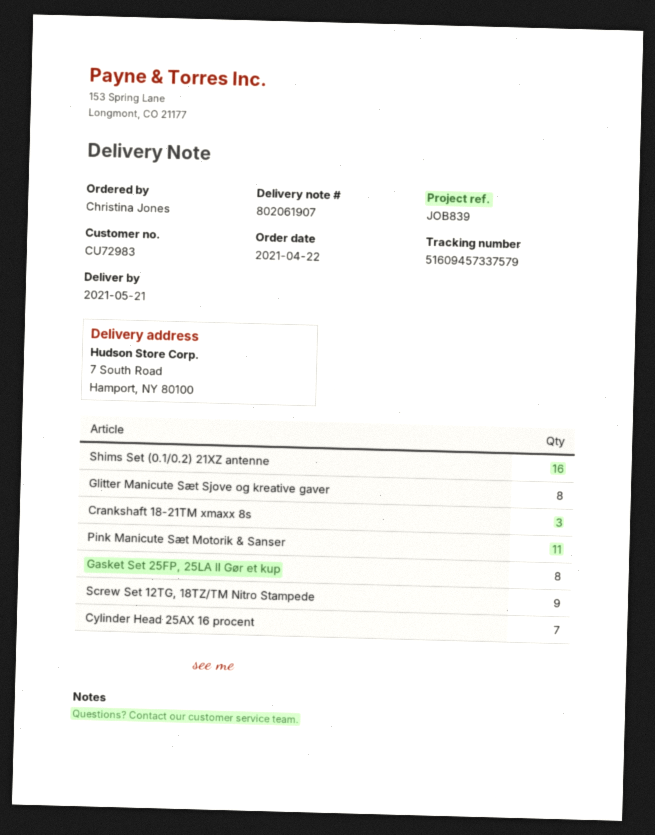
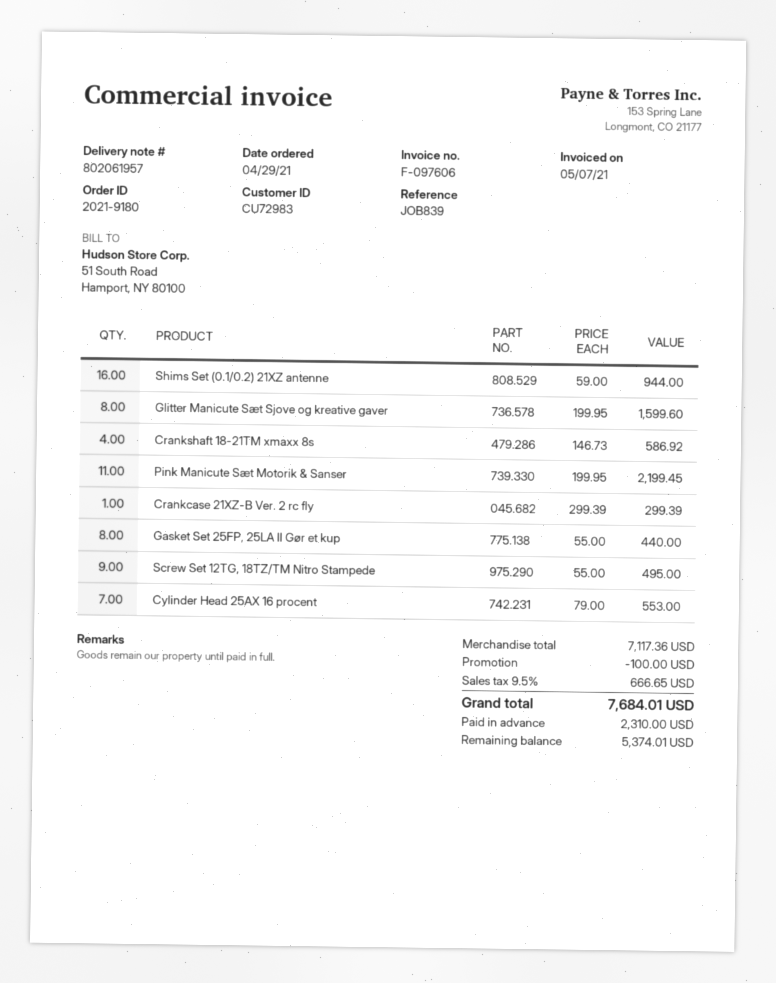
order date: 2021-04-22 -> 2021-04-29
delivery note number: 802061907 -> 802061957
Crankshaft 18-21TM xmaxx 8s: 3 -> 4
Crankcase 21XZ-B Ver. 2 rc fly: none -> 1

